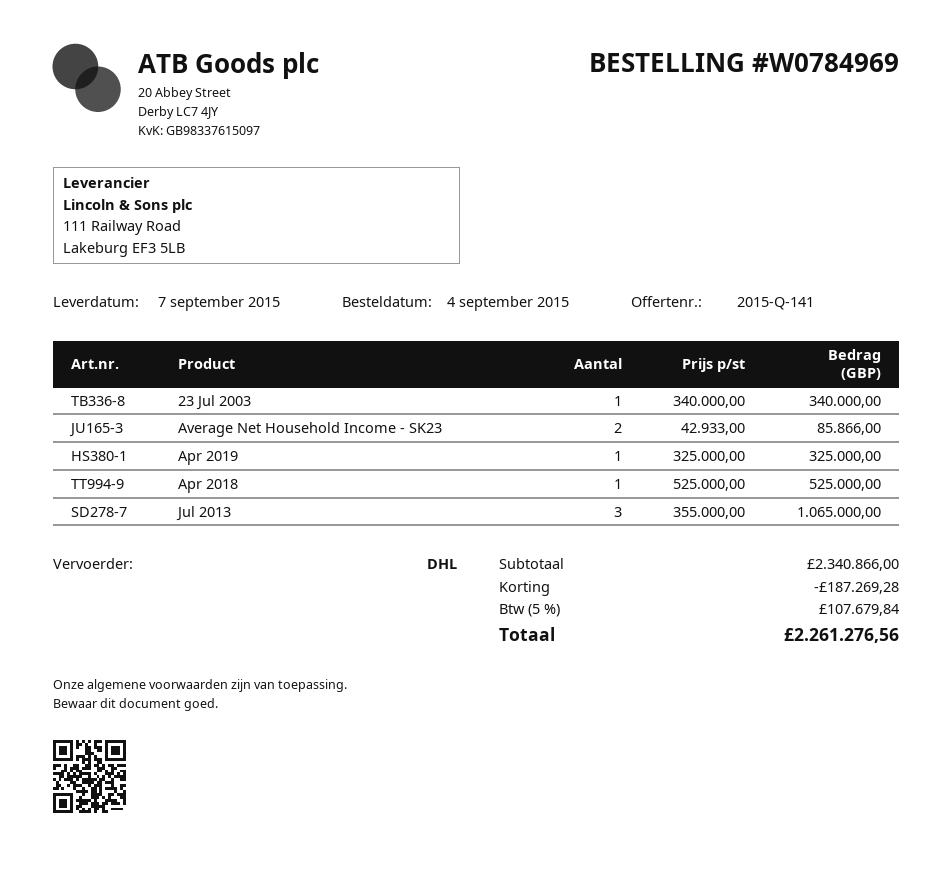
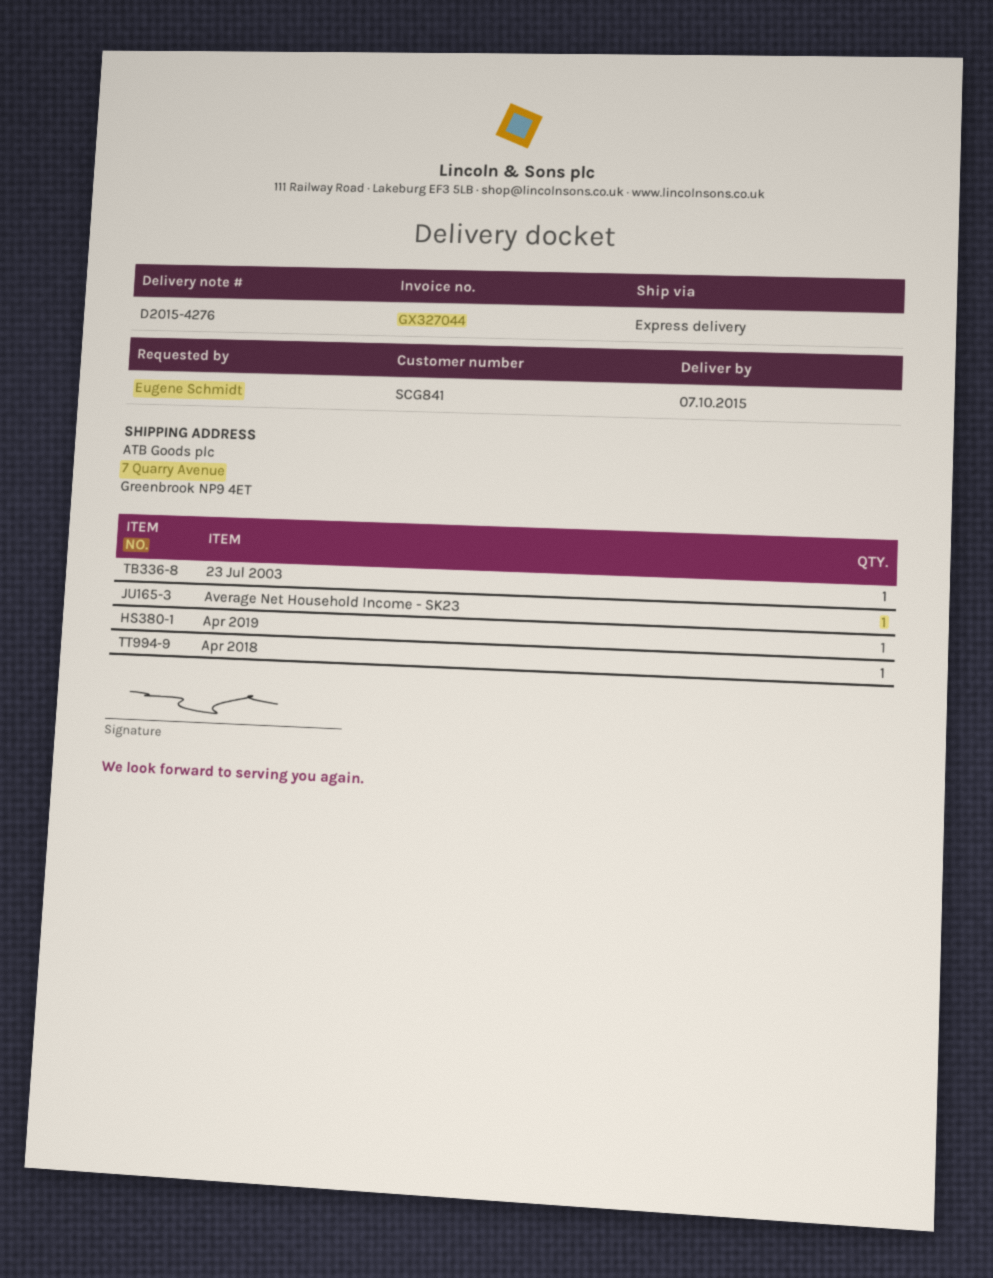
delivery date: 2015-09-07 -> 2015-10-07
shipping method: DHL -> express
Average Net Household Income - SK23: 2 -> 1
Jul 2013: 3 -> none

